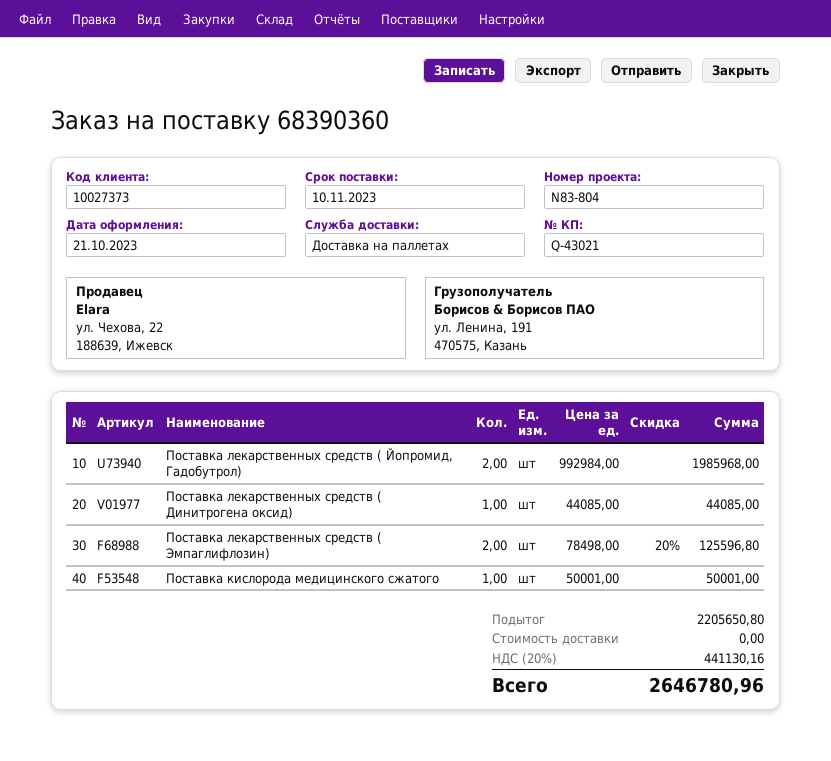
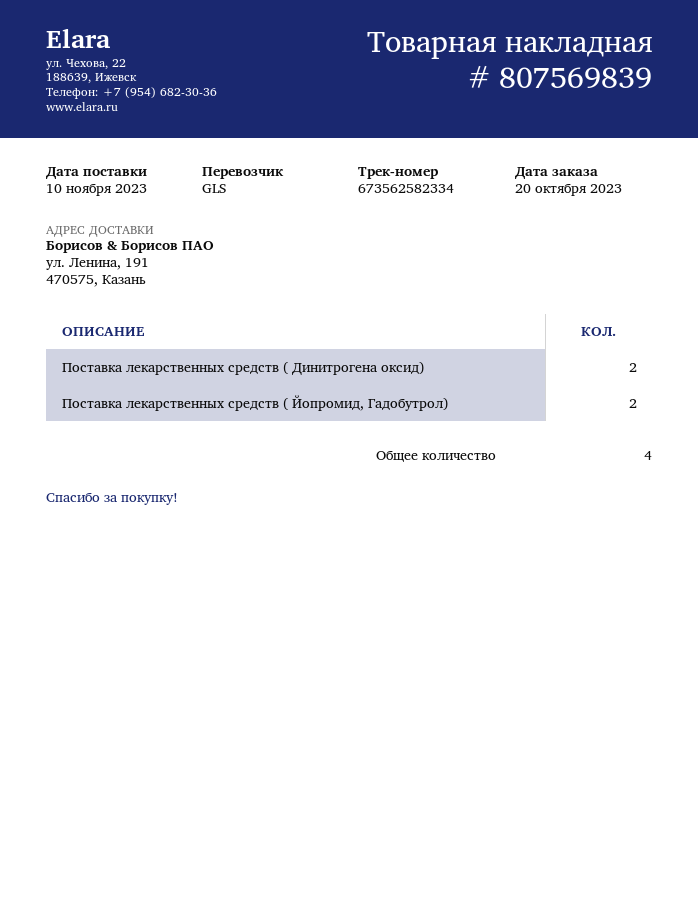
order date: 2023-10-21 -> 2023-10-20
shipping method: pallet freight -> GLS
Поставка лекарственных средств ( Динитрогена оксид): 1 -> 2
Поставка лекарственных средств ( Эмпаглифлозин): 2 -> none
Поставка кислорода медицинского сжатого: 1 -> none

